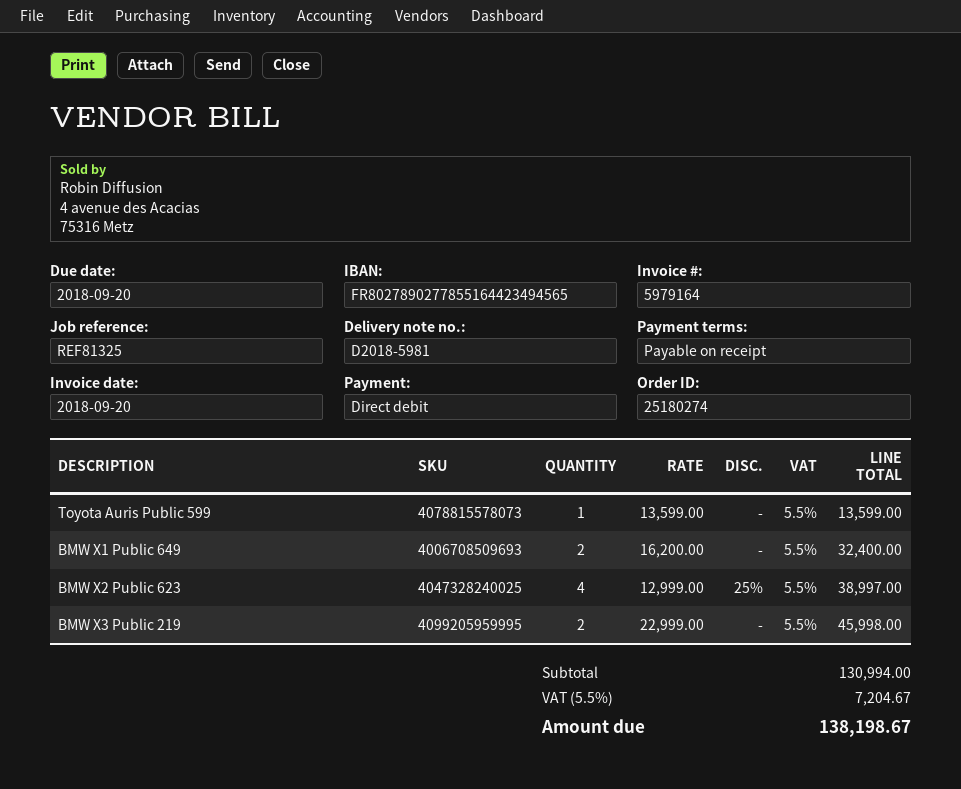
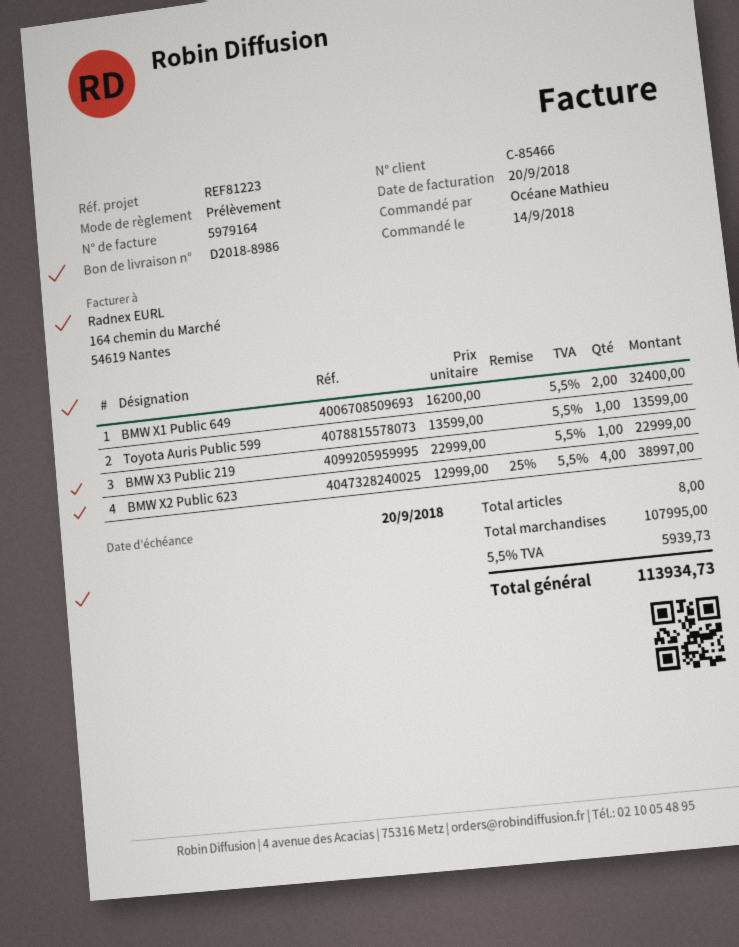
delivery note number: D2018-5981 -> D2018-8986
reference: REF81325 -> REF81223
BMW X3 Public 219: 2 x 22999.00 = 45998.00 -> 1 x 22999.00 = 22999.00
subtotal: 130994.00 -> 107995.00
tax: 5.5% = 7204.67 -> 5.5% = 5939.73
total: 138198.67 -> 113934.73

